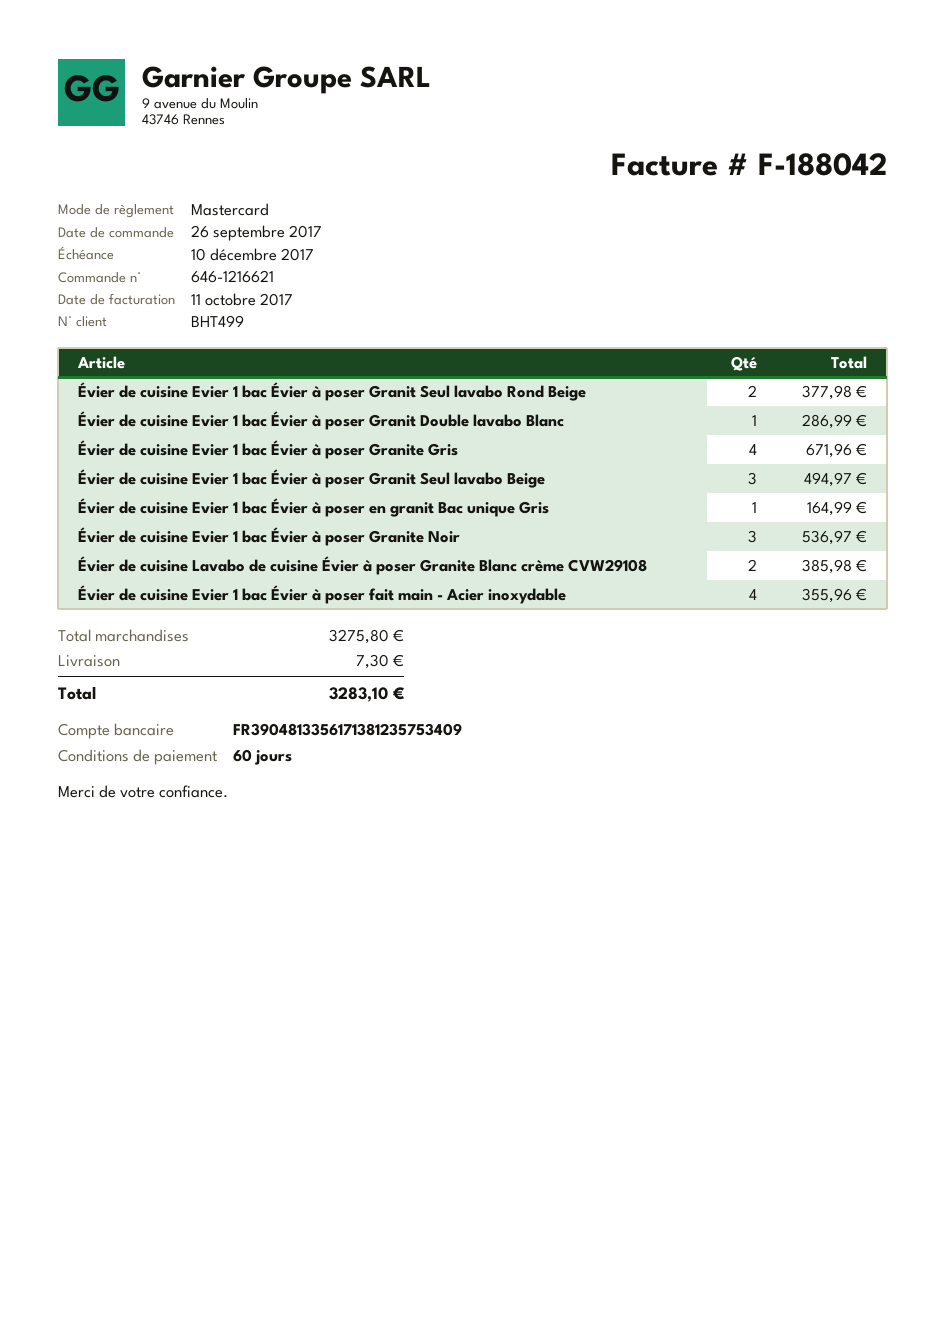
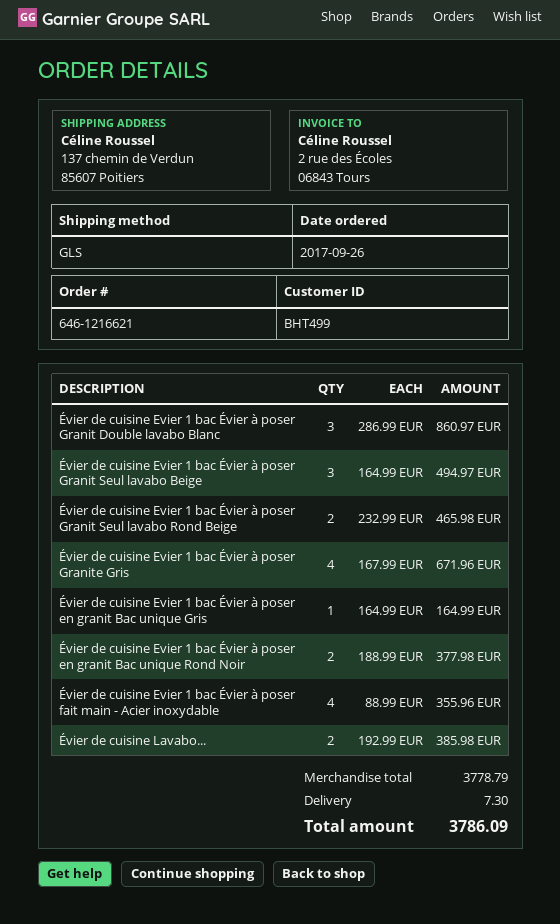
Évier de cuisine Evier 1 bac Évier à poser Granit Seul lavabo Rond Beige: 2 for 377.98 -> 2 for 465.98
Évier de cuisine Evier 1 bac Évier à poser Granit Double lavabo Blanc: 1 for 286.99 -> 3 for 860.97
Évier de cuisine Evier 1 bac Évier à poser Granite Noir: 3 for 536.97 -> none
Évier de cuisine Evier 1 bac Évier à poser en granit Bac unique Rond Noir: none -> 2 for 377.98
subtotal: 3275.80 -> 3778.79
total: 3283.10 -> 3786.09

